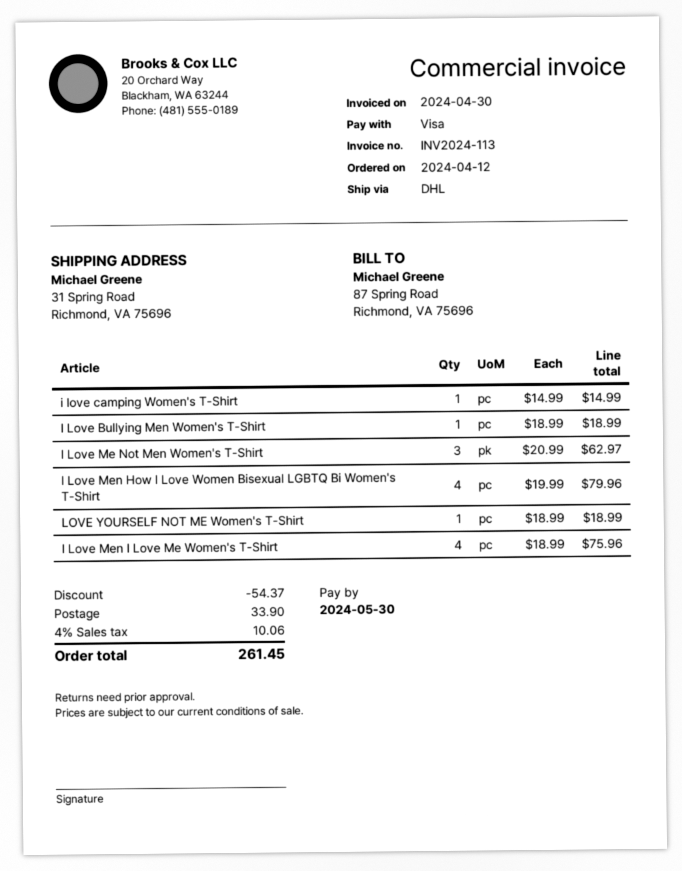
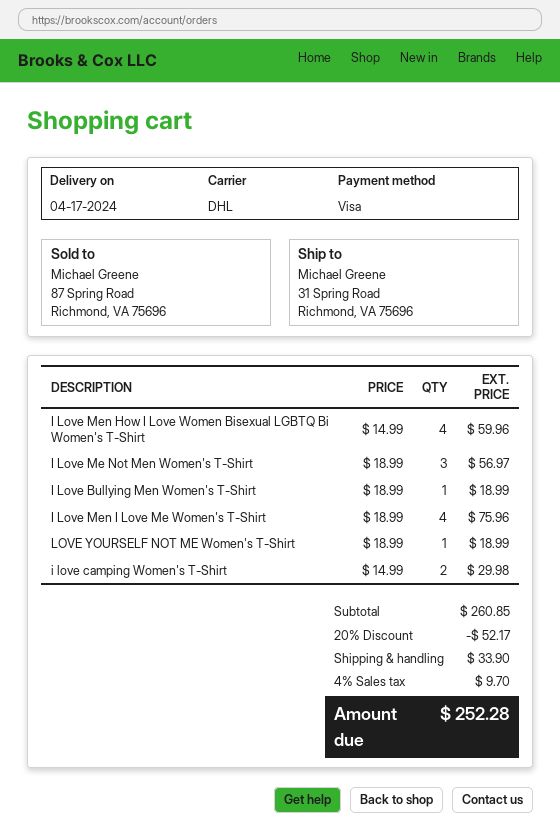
i love camping Women's T-Shirt: 1 x 14.99 = 14.99 -> 2 x 14.99 = 29.98
I Love Me Not Men Women's T-Shirt: 3 x 20.99 = 62.97 -> 3 x 18.99 = 56.97
I Love Men How I Love Women Bisexual LGBTQ Bi Women's T-Shirt: 4 x 19.99 = 79.96 -> 4 x 14.99 = 59.96
discount: 54.37 -> 52.17
tax: 4% = 10.06 -> 4% = 9.70
total: 261.45 -> 252.28

